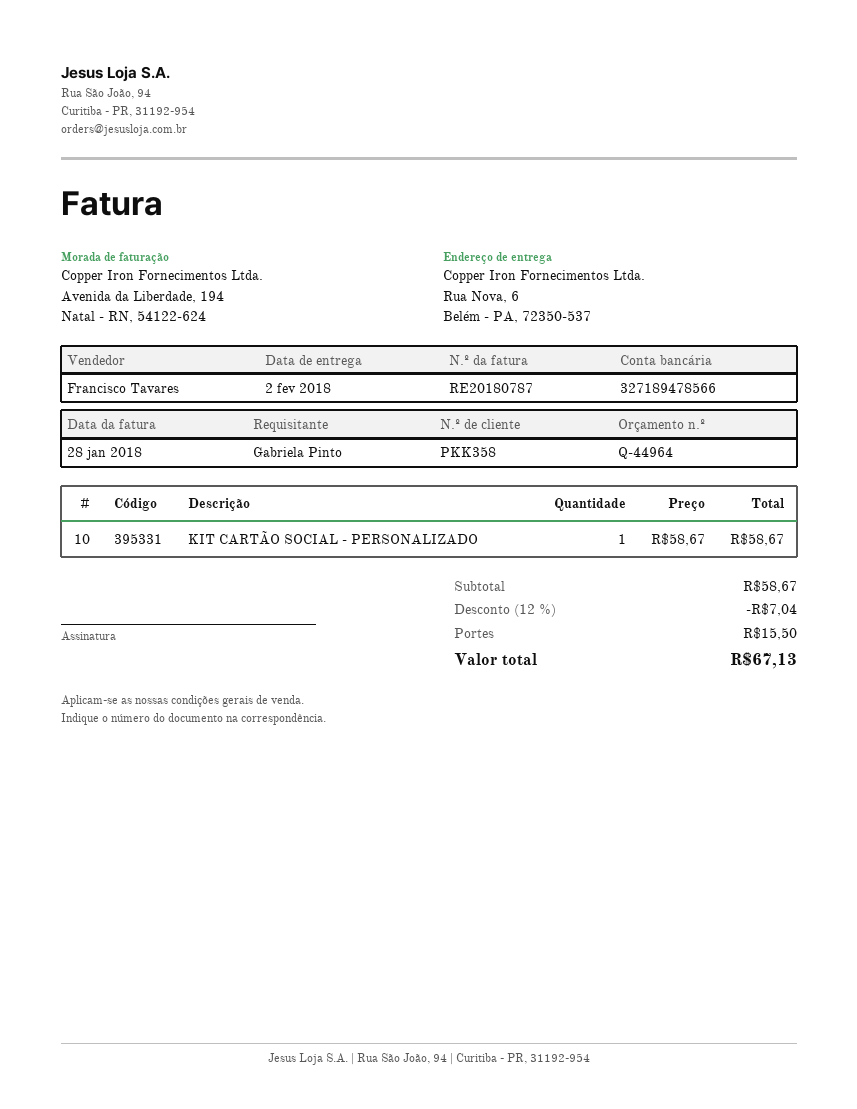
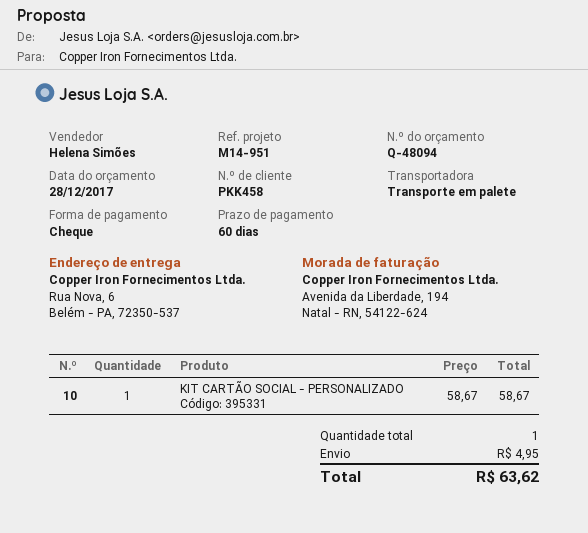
quote number: Q-44964 -> Q-48094
customer number: PKK358 -> PKK458
sales rep: Francisco Tavares -> Helena Simões
discount: 12% = 7.04 -> none
shipping: 15.50 -> 4.95
total: 67.13 -> 63.62

